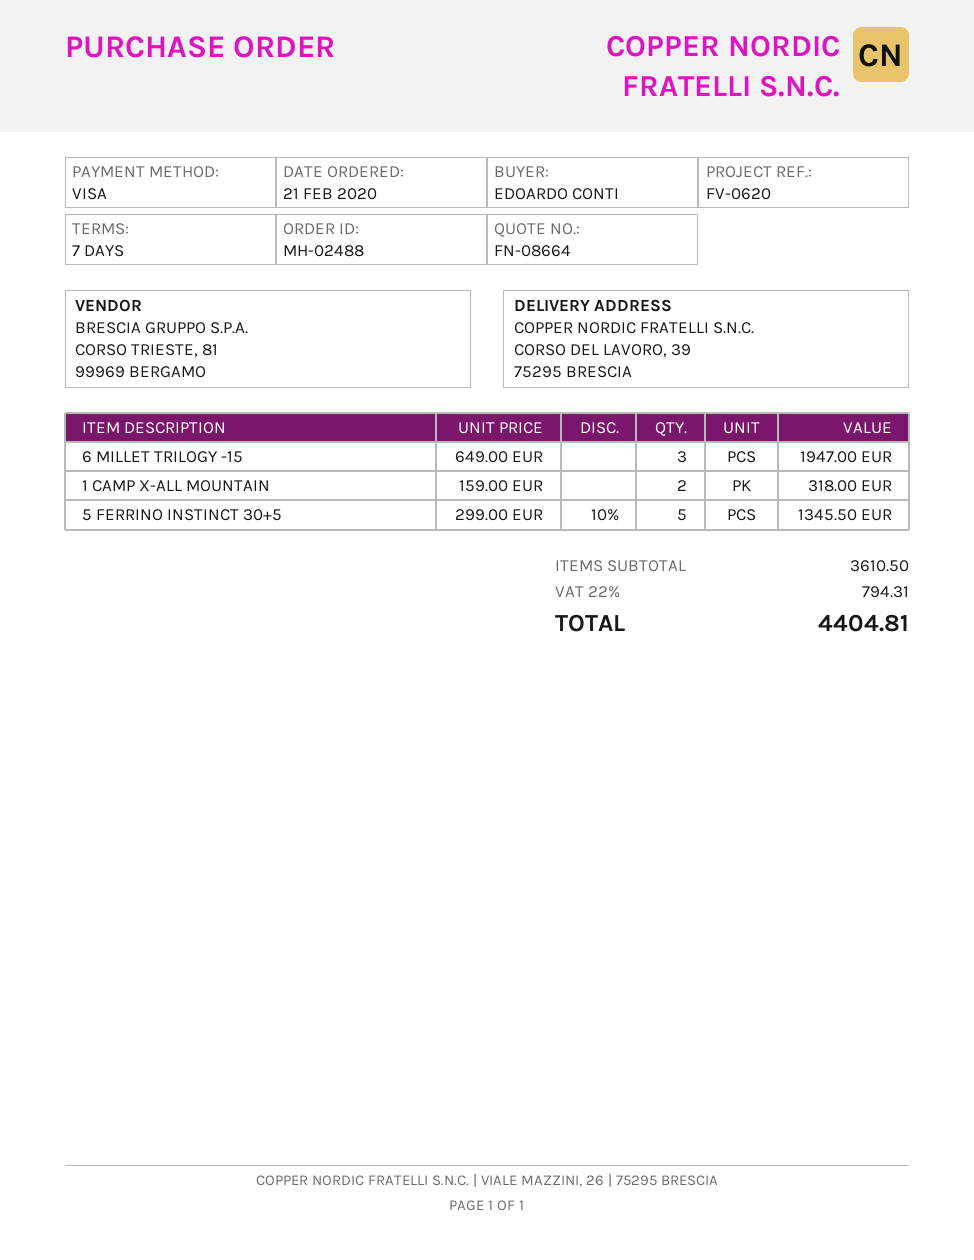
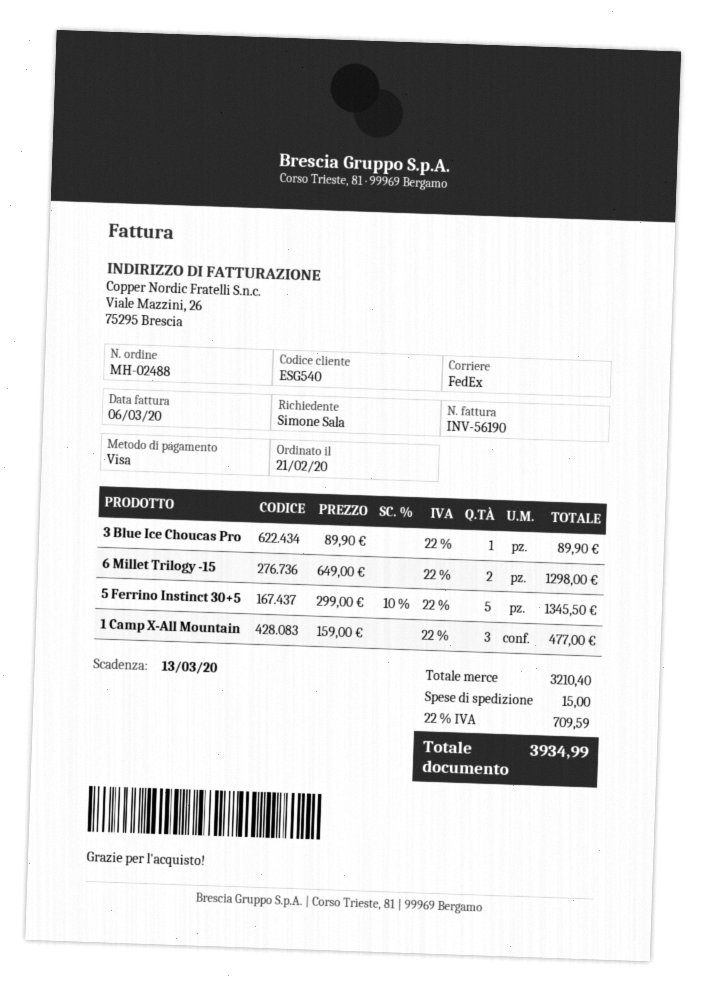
ordered by: EDOARDO CONTI -> Simone Sala
6 MILLET TRILOGY -15: 3 x 649.00 = 1947.00 -> 2 x 649.00 = 1298.00
1 CAMP X-ALL MOUNTAIN: 2 x 159.00 = 318.00 -> 3 x 159.00 = 477.00
3 Blue Ice Choucas Pro: none -> 1 x 89.90 = 89.90
subtotal: 3610.50 -> 3210.40
shipping: none -> 15.00
tax: 22% = 794.31 -> 22% = 709.59
total: 4404.81 -> 3934.99

